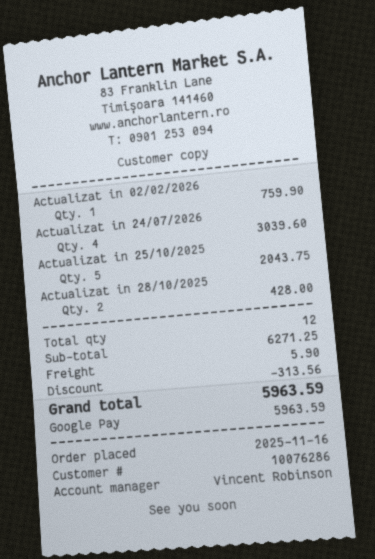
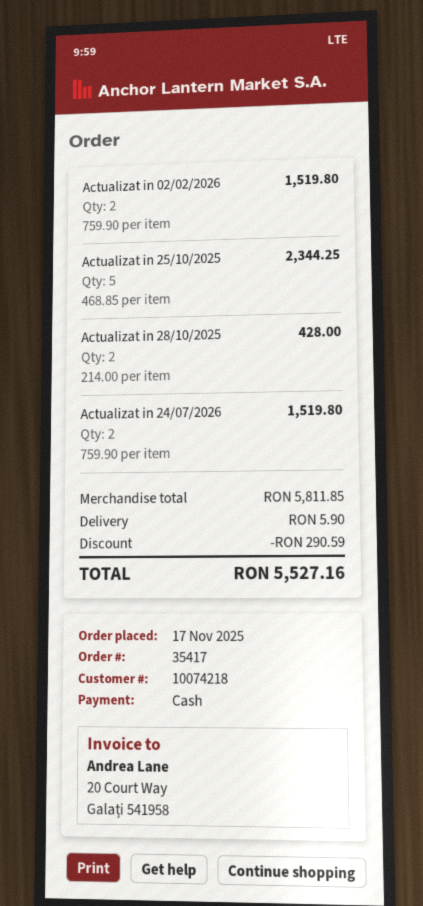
order date: 2025-11-16 -> 2025-11-17
customer number: 10076286 -> 10074218
payment method: Google Pay -> cash
Actualizat in 02/02/2026: 1 for 759.90 -> 2 for 1519.80
Actualizat in 24/07/2026: 4 for 3039.60 -> 2 for 1519.80
Actualizat in 25/10/2025: 5 for 2043.75 -> 5 for 2344.25
subtotal: 6271.25 -> 5811.85
discount: 313.56 -> 290.59
total: 5963.59 -> 5527.16

